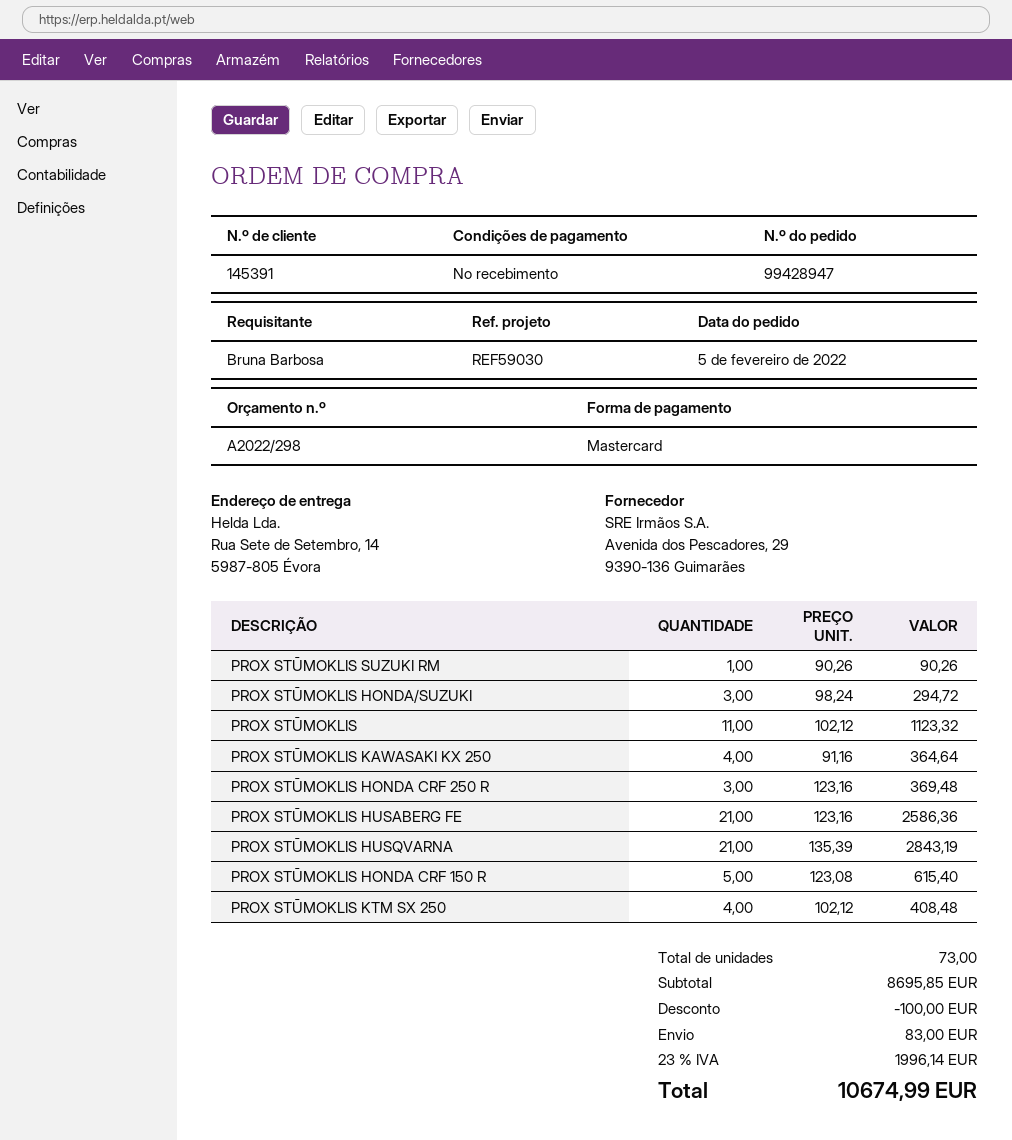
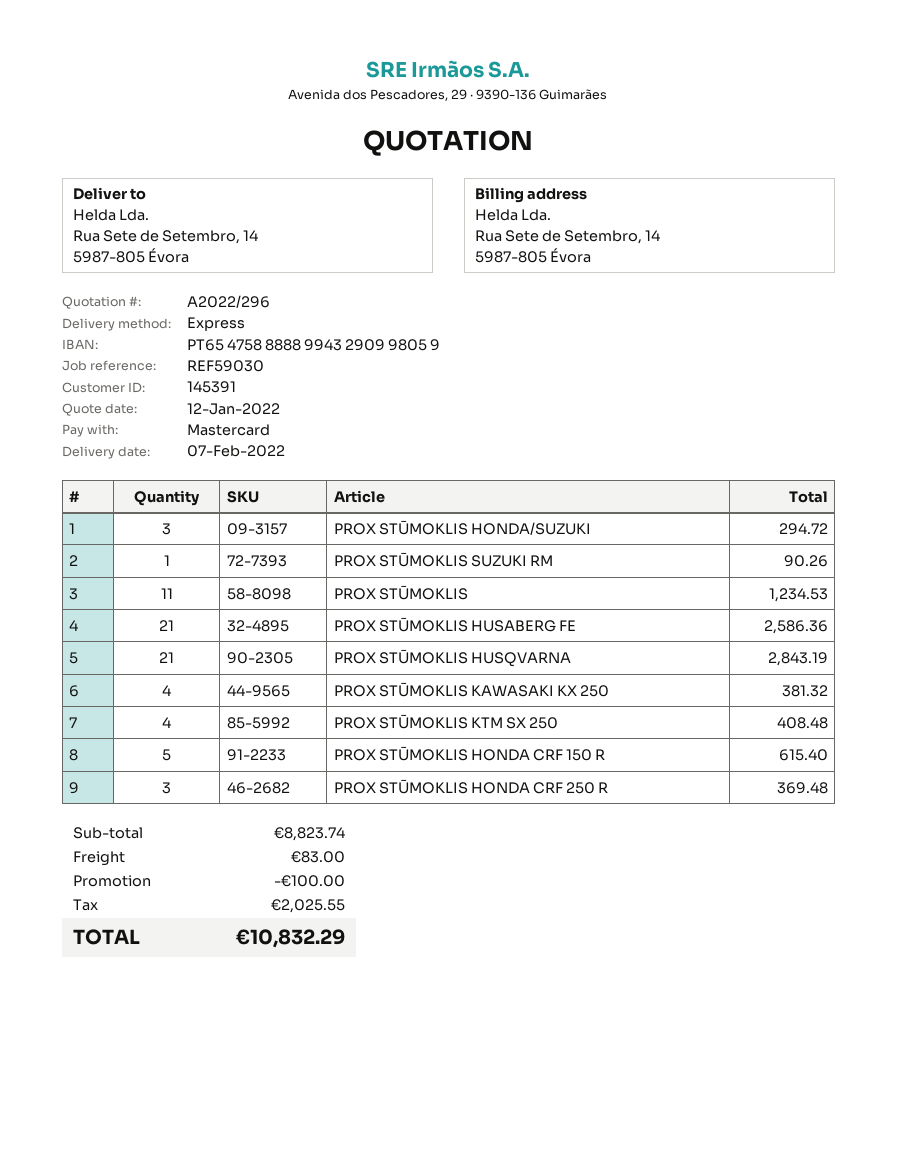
quote number: A2022/298 -> A2022/296
PROX STŪMOKLIS: 11 for 1123.32 -> 11 for 1234.53
PROX STŪMOKLIS KAWASAKI KX 250: 4 for 364.64 -> 4 for 381.32
subtotal: 8695.85 -> 8823.74
tax: 1996.14 -> 2025.55
total: 10674.99 -> 10832.29

